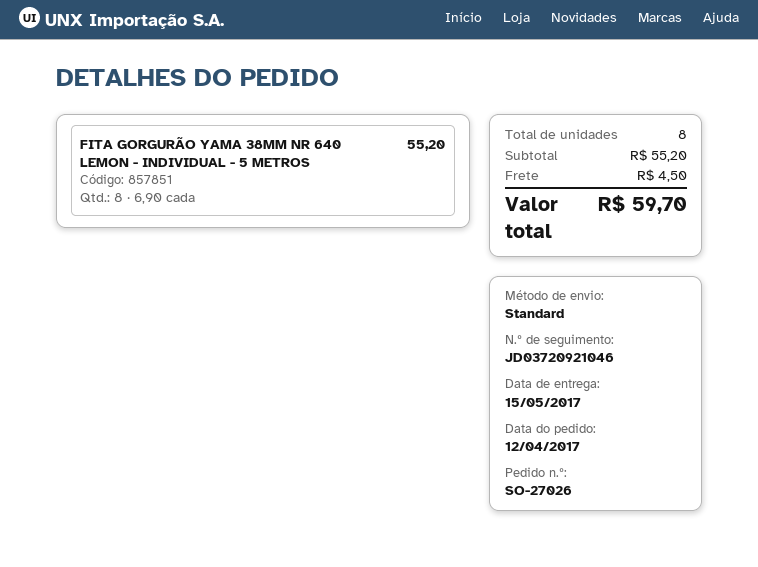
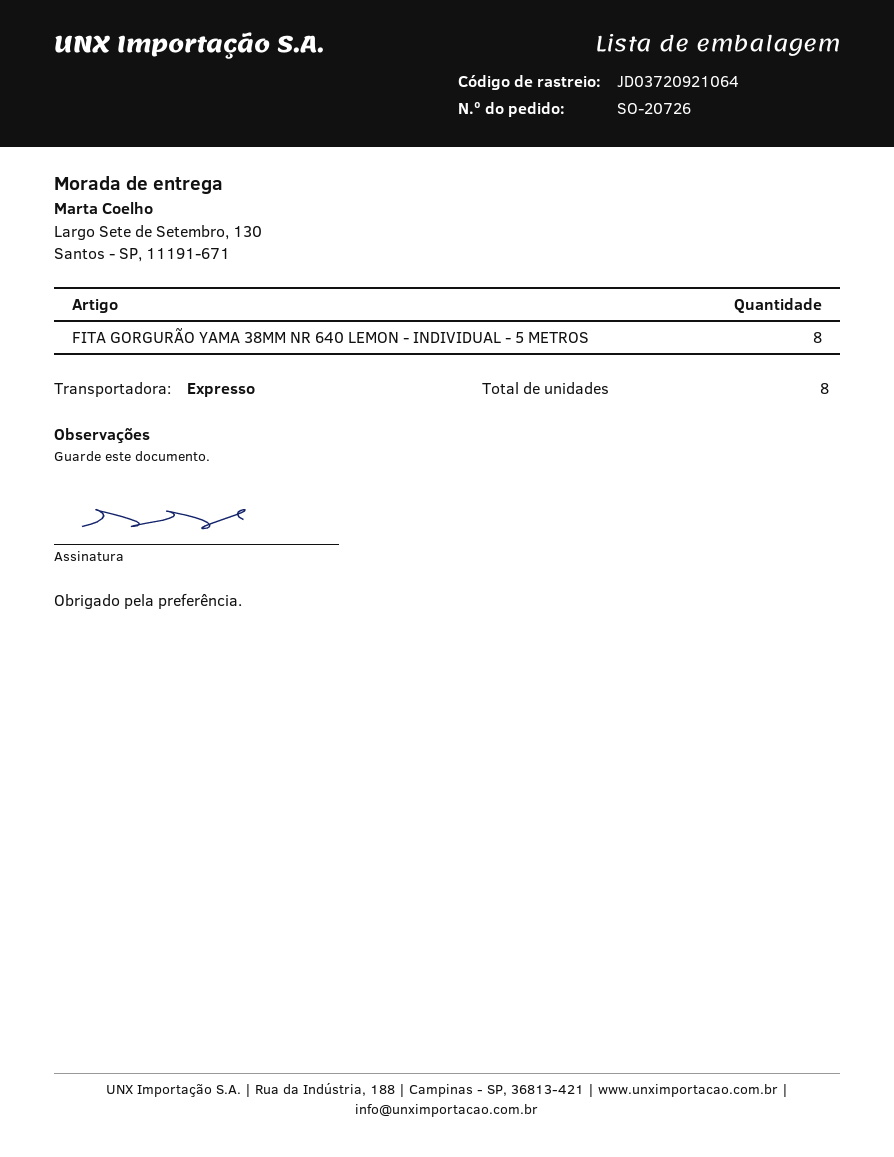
order number: SO-27026 -> SO-20726
shipping method: standard -> express
tracking number: JD03720921046 -> JD03720921064

